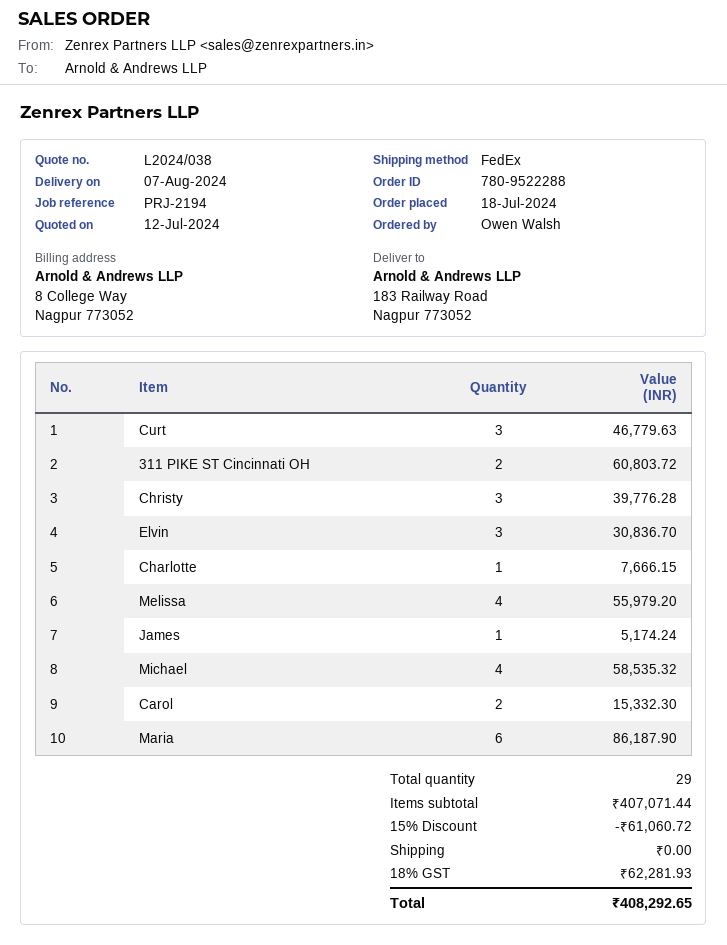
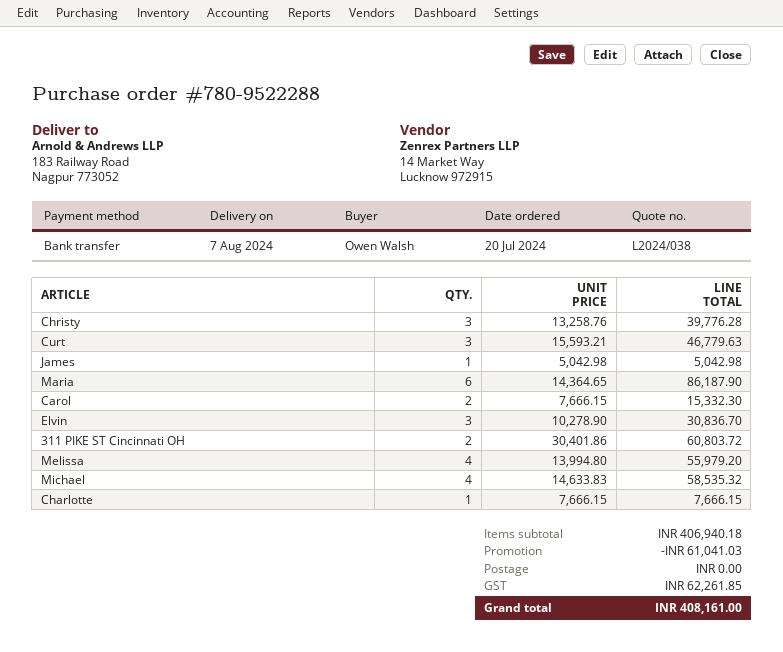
order date: 2024-07-18 -> 2024-07-20
James: 1 for 5174.24 -> 1 for 5042.98
subtotal: 407071.44 -> 406940.18
discount: 61060.72 -> 61041.03
tax: 62281.93 -> 62261.85
total: 408292.65 -> 408161.00

